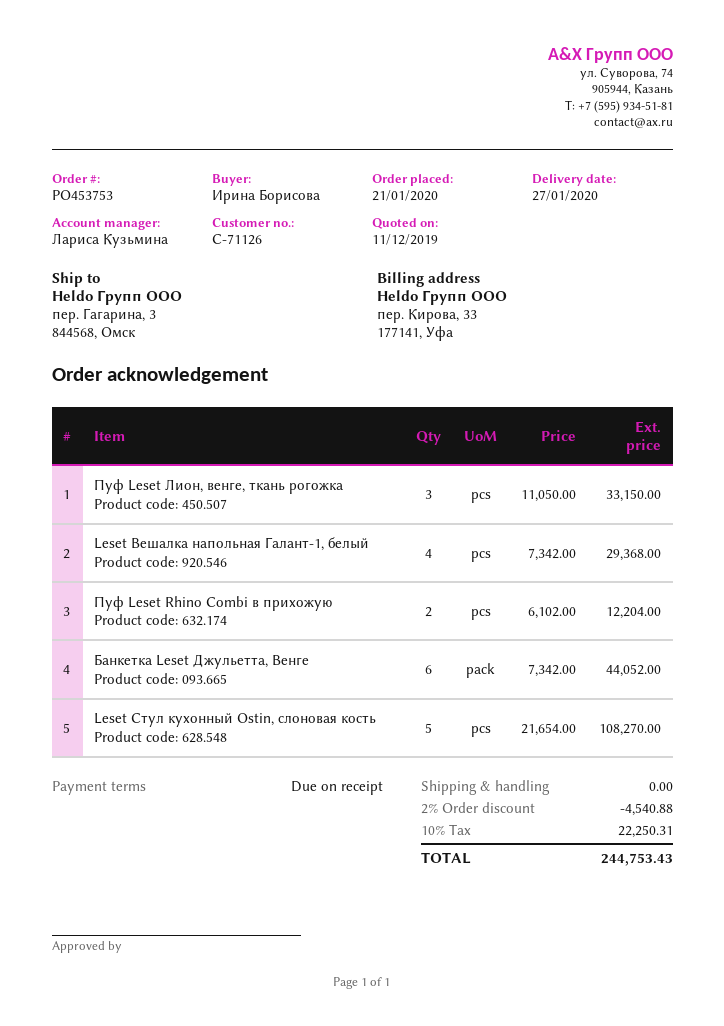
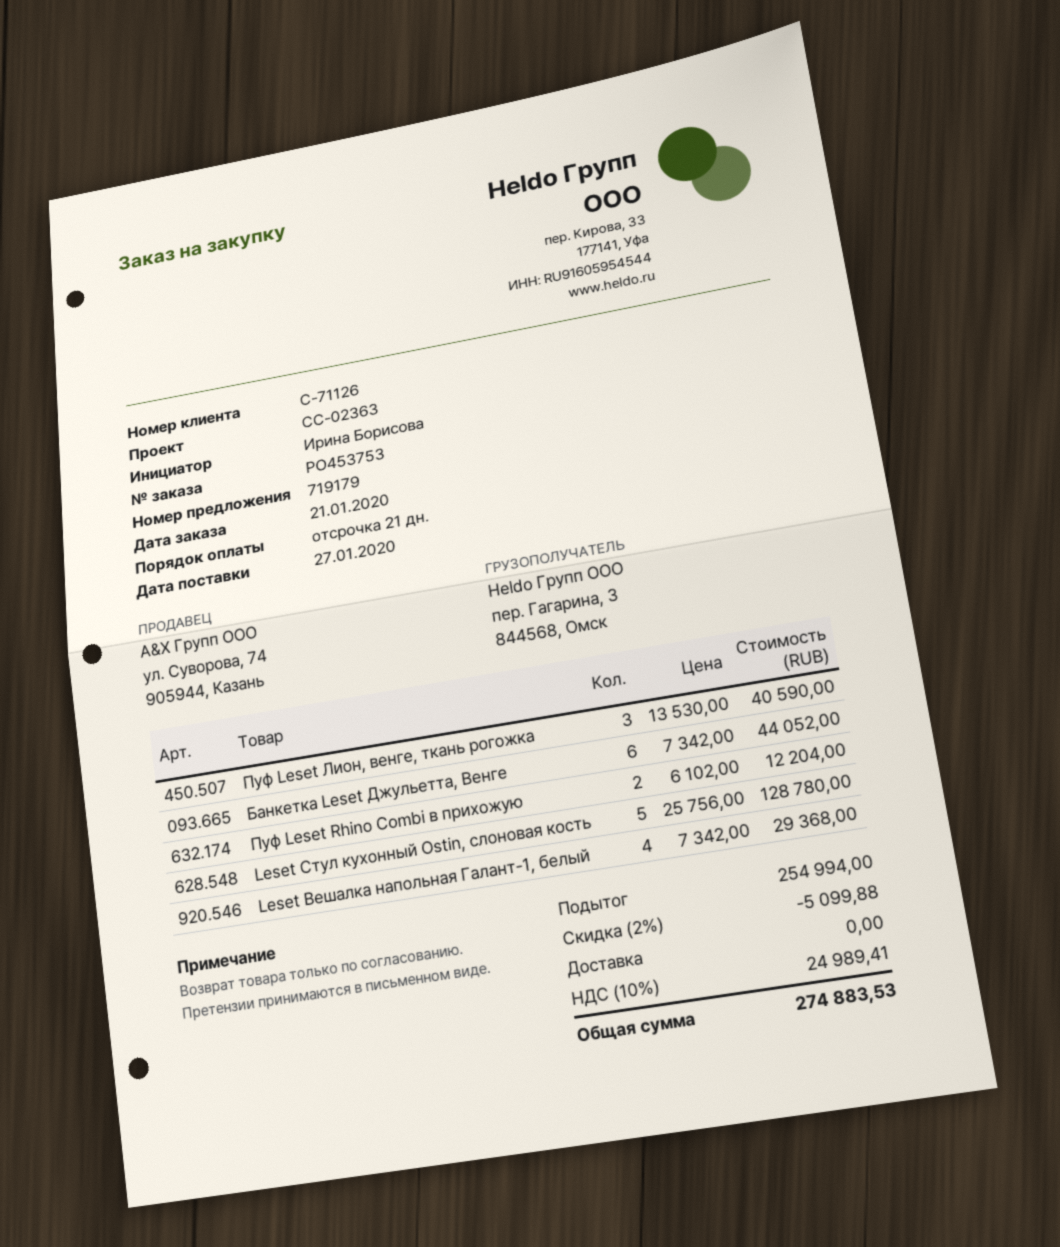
payment terms: on receipt -> 21 days
Пуф Leset Лион, венге, ткань рогожка: 3 x 11050.00 = 33150.00 -> 3 x 13530.00 = 40590.00
Leset Стул кухонный Ostin, слоновая кость: 5 x 21654.00 = 108270.00 -> 5 x 25756.00 = 128780.00
discount: 2% = 4540.88 -> 2% = 5099.88
tax: 10% = 22250.31 -> 10% = 24989.41
total: 244753.43 -> 274883.53

